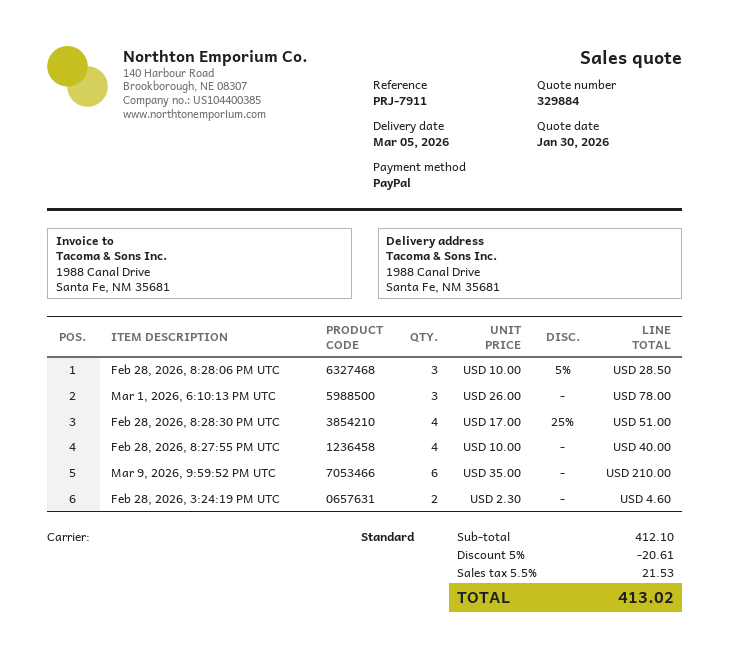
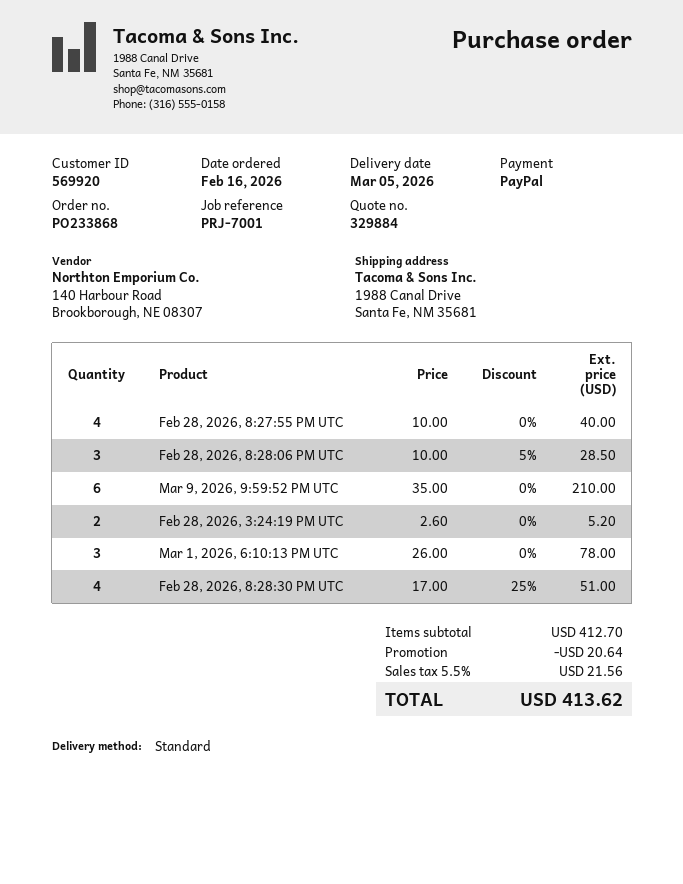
reference: PRJ-7911 -> PRJ-7001
Feb 28, 2026, 3:24:19 PM UTC: 2 x 2.30 = 4.60 -> 2 x 2.60 = 5.20
subtotal: 412.10 -> 412.70
discount: 20.61 -> 20.64
tax: 5.5% = 21.53 -> 5.5% = 21.56
total: 413.02 -> 413.62

